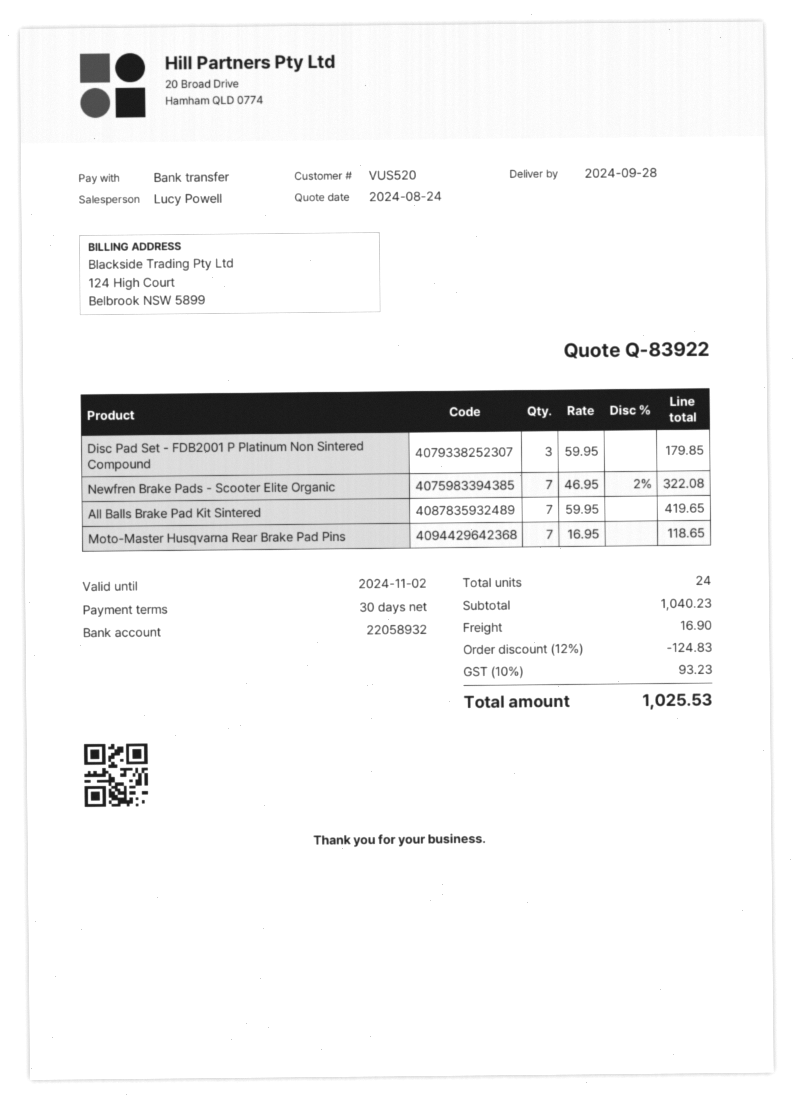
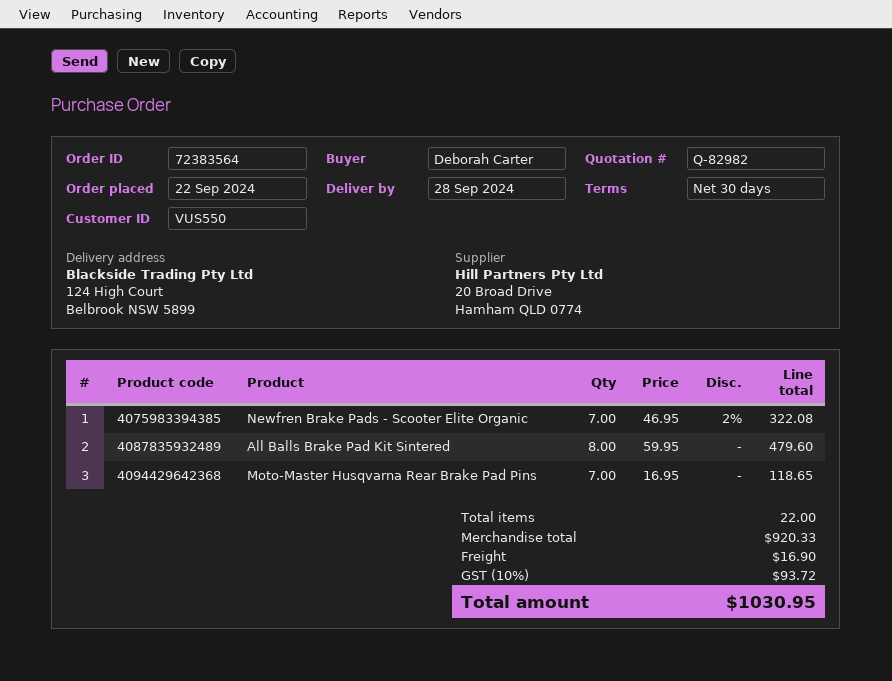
quote number: Q-83922 -> Q-82982
customer number: VUS520 -> VUS550
Disc Pad Set - FDB2001 P Platinum Non Sintered Compound: 3 x 59.95 = 179.85 -> none
All Balls Brake Pad Kit Sintered: 7 x 59.95 = 419.65 -> 8 x 59.95 = 479.60
total quantity: 24 -> 22
subtotal: 1040.23 -> 920.33
discount: 12% = 124.83 -> none
tax: 10% = 93.23 -> 10% = 93.72
total: 1025.53 -> 1030.95

